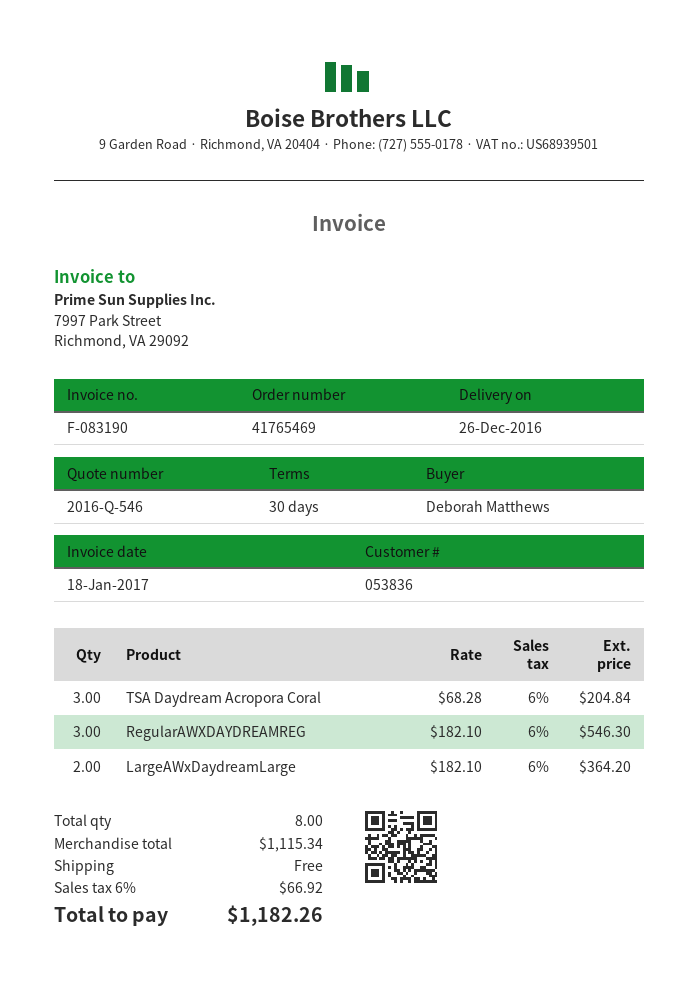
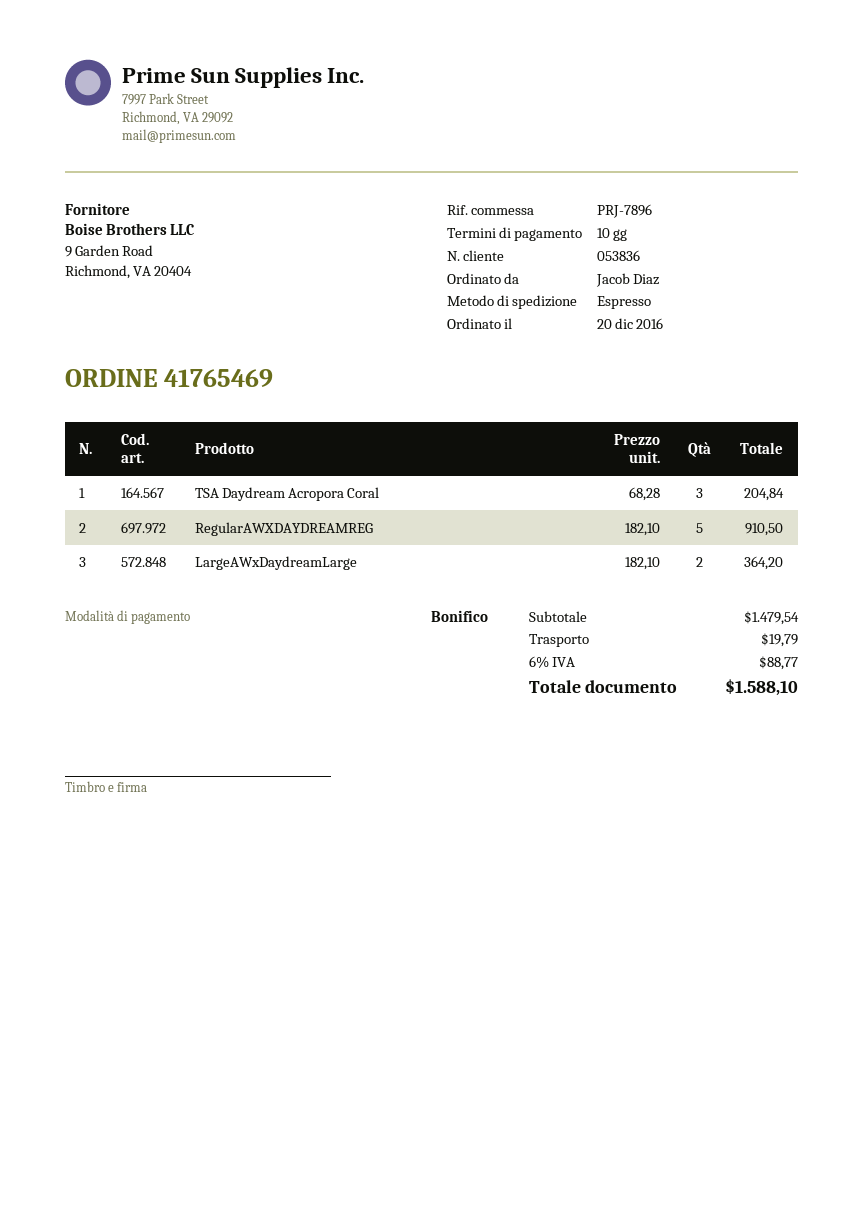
payment terms: 30 days -> 10 days
ordered by: Deborah Matthews -> Jacob Diaz
RegularAWXDAYDREAMREG: 3 x 182.10 = 546.30 -> 5 x 182.10 = 910.50
subtotal: 1115.34 -> 1479.54
shipping: 0.00 -> 19.79
tax: 6% = 66.92 -> 6% = 88.77
total: 1182.26 -> 1588.10

